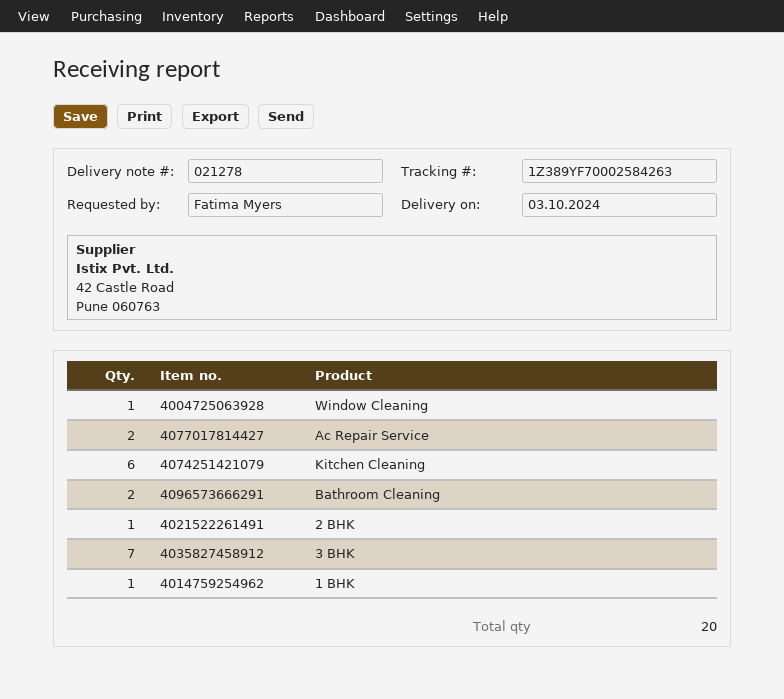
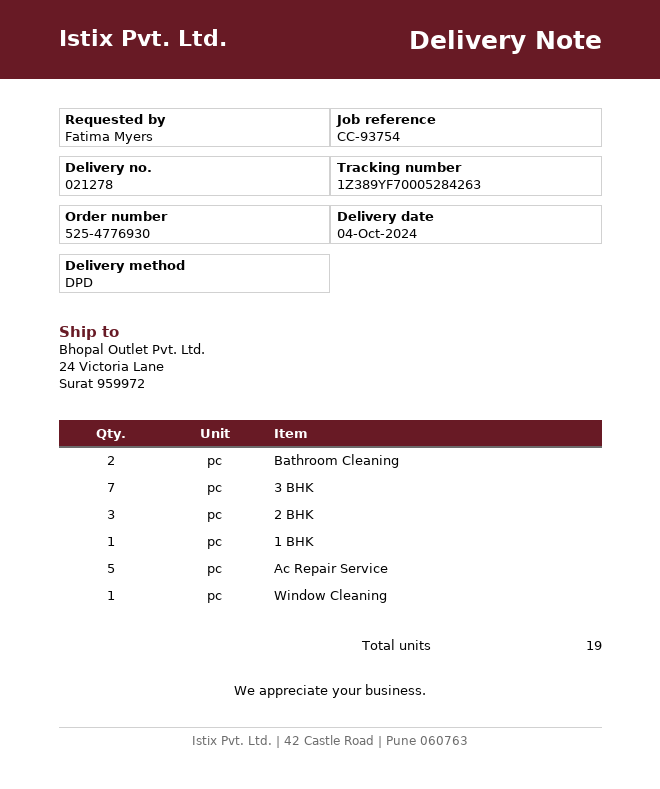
delivery date: 2024-10-03 -> 2024-10-04
tracking number: 1Z389YF70002584263 -> 1Z389YF70005284263
Ac Repair Service: 2 -> 5
Kitchen Cleaning: 6 -> none
2 BHK: 1 -> 3
total quantity: 20 -> 19

